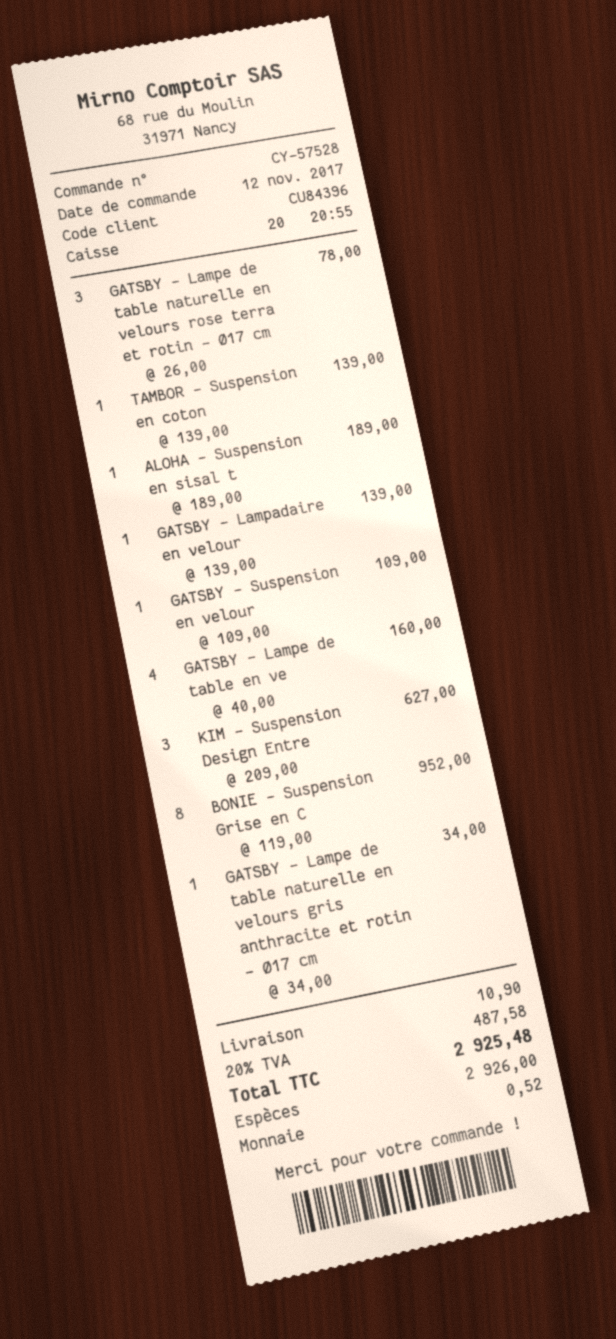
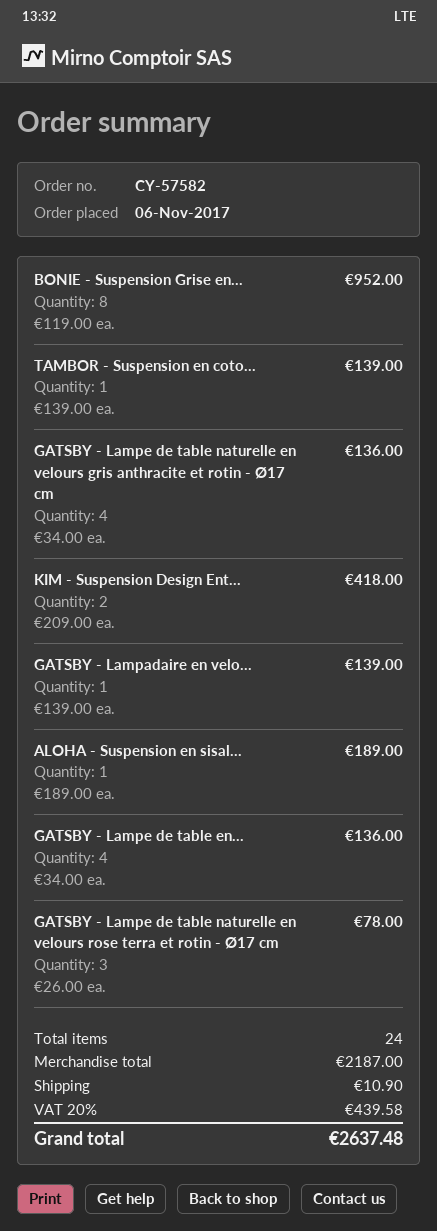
order number: CY-57528 -> CY-57582
order date: 2017-11-12 -> 2017-11-06
GATSBY - Suspension en velour: 1 x 109.00 = 109.00 -> none
GATSBY - Lampe de table en ve: 4 x 40.00 = 160.00 -> 4 x 34.00 = 136.00
KIM - Suspension Design Entre: 3 x 209.00 = 627.00 -> 2 x 209.00 = 418.00
GATSBY - Lampe de table naturelle en velours gris anthracite et rotin - Ø17 cm: 1 x 34.00 = 34.00 -> 4 x 34.00 = 136.00
tax: 20% = 487.58 -> 20% = 439.58
total: 2925.48 -> 2637.48

